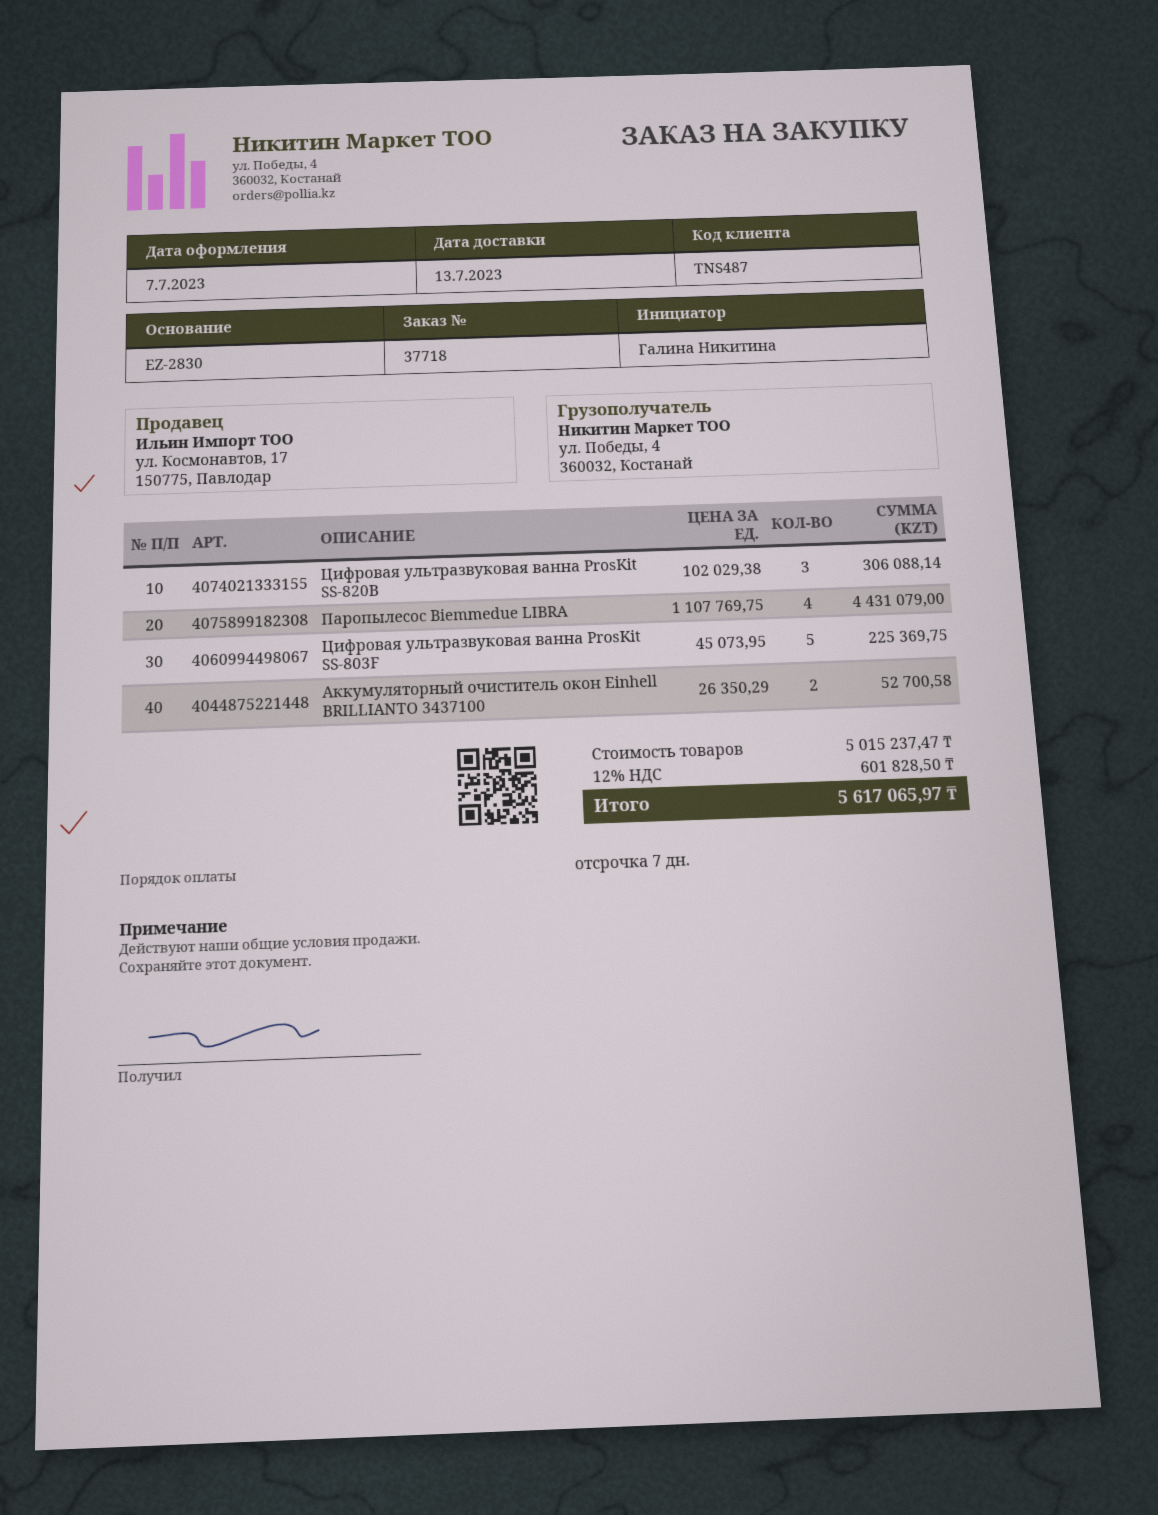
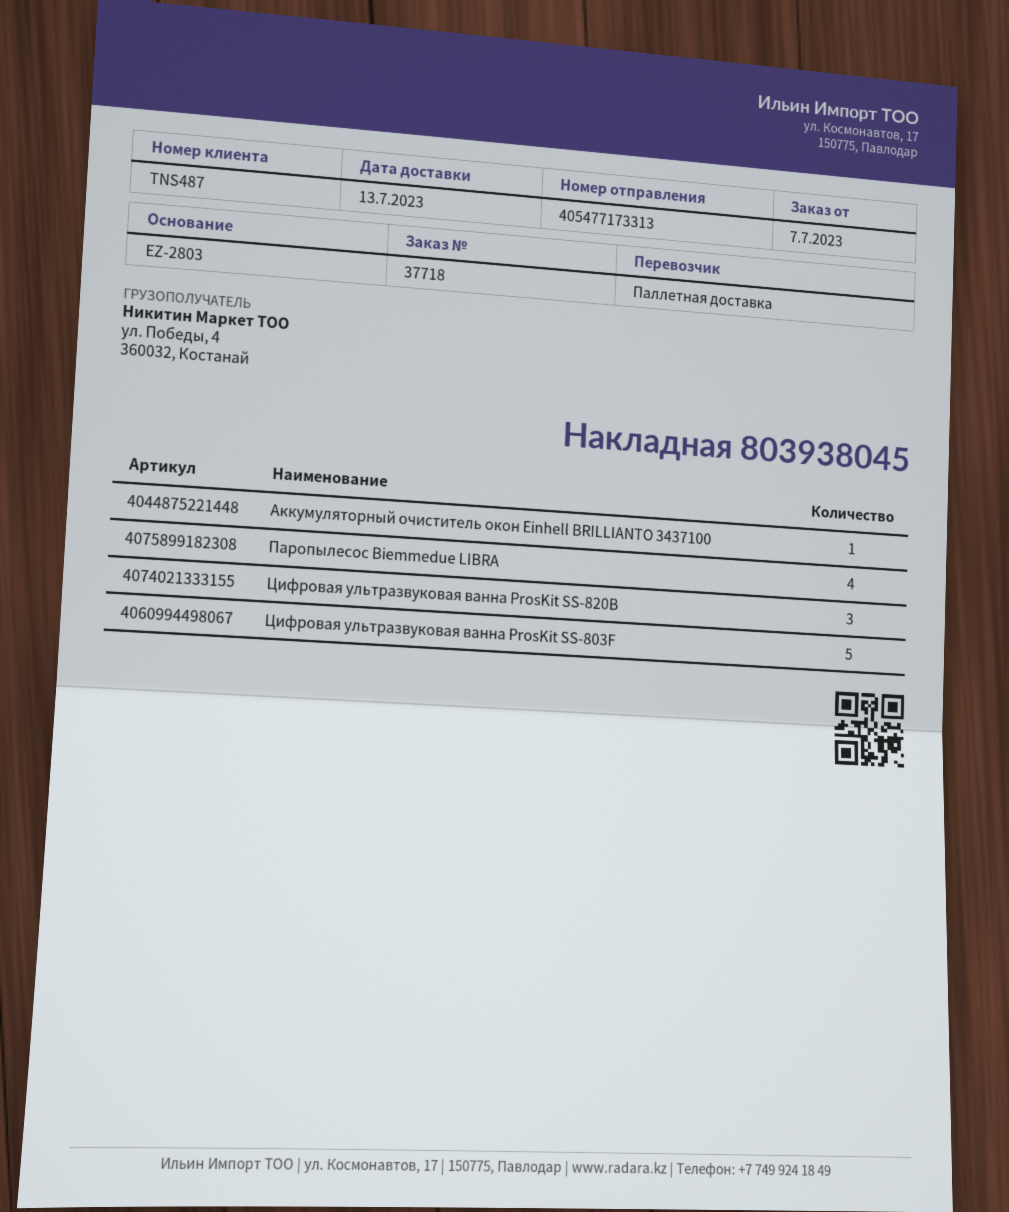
reference: EZ-2830 -> EZ-2803
Аккумуляторный очиститель окон Einhell BRILLIANTO 3437100: 2 -> 1

